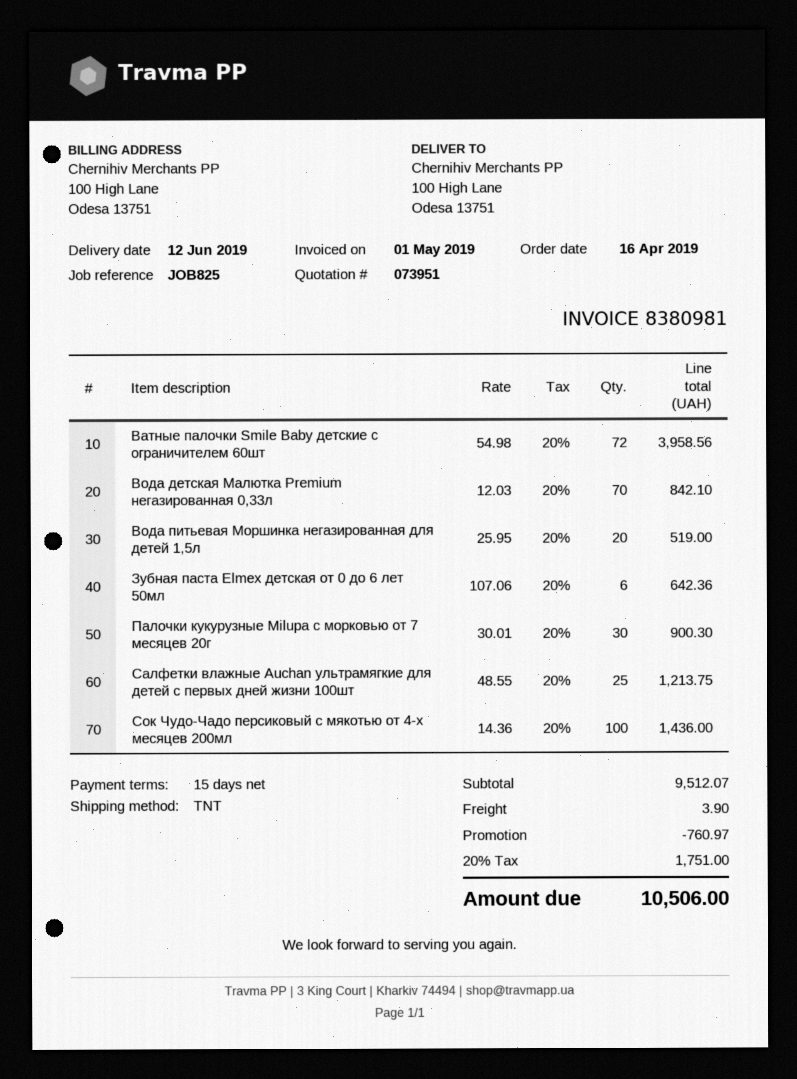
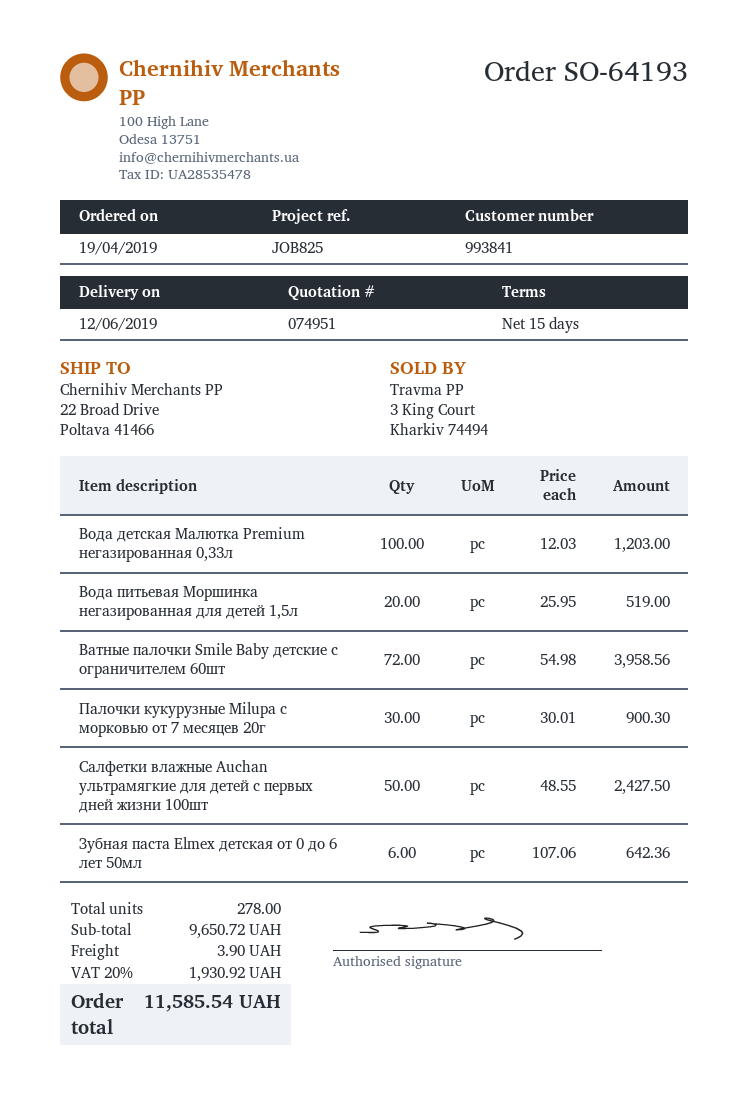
quote number: 073951 -> 074951
order date: 2019-04-16 -> 2019-04-19
ship to: 100 High Lane, Odesa 13751 -> 22 Broad Drive, Poltava 41466
Вода детская Малютка Premium негазированная 0,33л: 70 x 12.03 = 842.10 -> 100 x 12.03 = 1203.00
Салфетки влажные Auchan ультрамягкие для детей с первых дней жизни 100шт: 25 x 48.55 = 1213.75 -> 50 x 48.55 = 2427.50
Сок Чудо-Чадо персиковый с мякотью от 4-х месяцев 200мл: 100 x 14.36 = 1436.00 -> none
subtotal: 9512.07 -> 9650.72
discount: 760.97 -> none
tax: 20% = 1751.00 -> 20% = 1930.92
total: 10506.00 -> 11585.54

